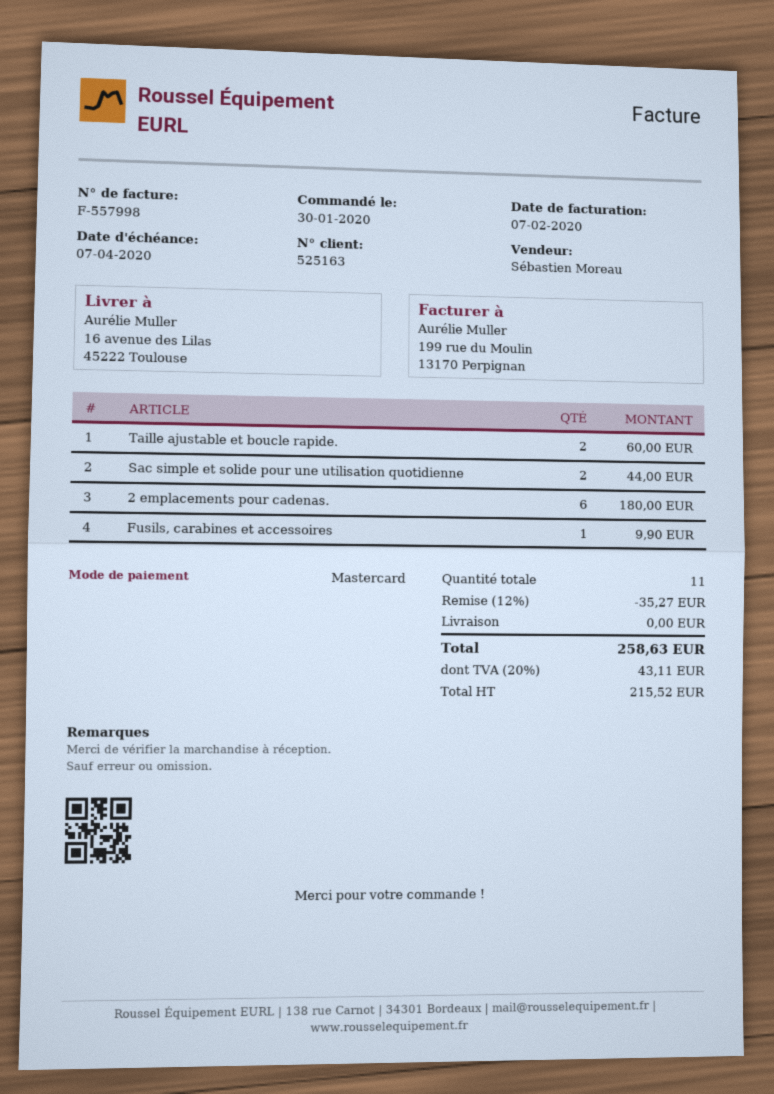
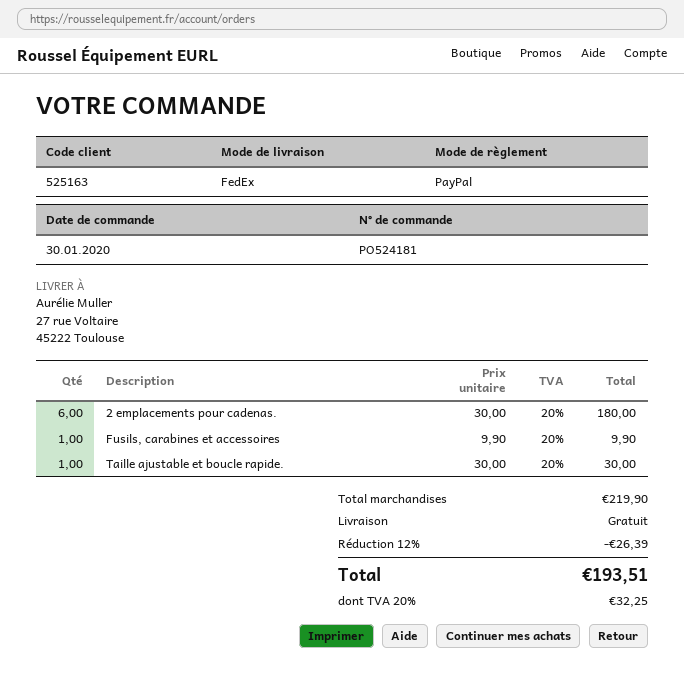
payment method: Mastercard -> PayPal
ship to: 16 avenue des Lilas, 45222 Toulouse -> 27 rue Voltaire, 45222 Toulouse
Taille ajustable et boucle rapide.: 2 for 60.00 -> 1 for 30.00
Sac simple et solide pour une utilisation quotidienne: 2 for 44.00 -> none
discount: 12% = 35.27 -> 12% = 26.39
tax: 20% = 43.11 -> 20% = 32.25
total: 258.63 -> 193.51

